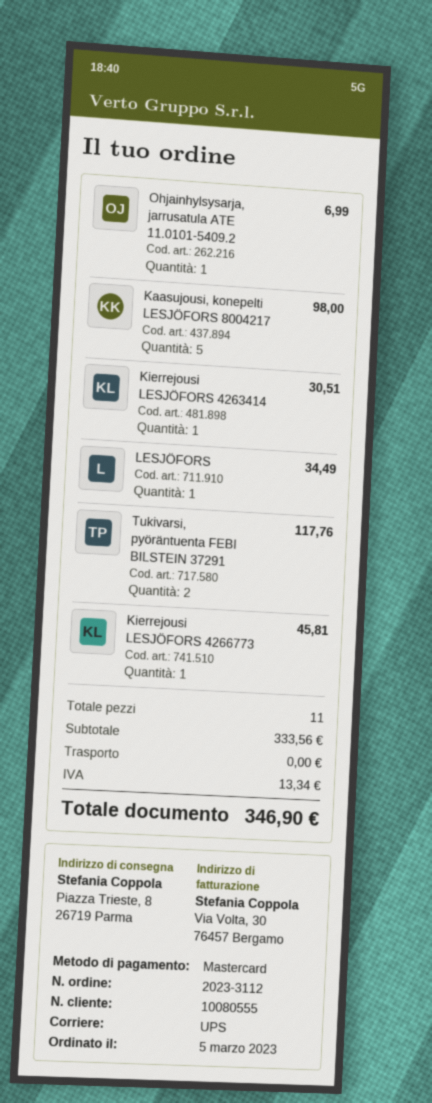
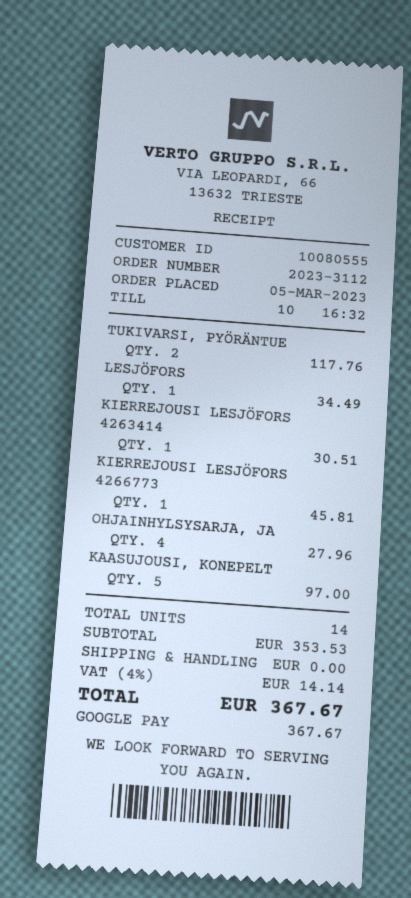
payment method: Mastercard -> Google Pay
Ohjainhylsysarja, jarrusatula ATE 11.0101-5409.2: 1 for 6.99 -> 4 for 27.96
Kaasujousi, konepelti LESJÖFORS 8004217: 5 for 98.00 -> 5 for 97.00
total quantity: 11 -> 14
subtotal: 333.56 -> 353.53
tax: 13.34 -> 14.14
total: 346.90 -> 367.67

